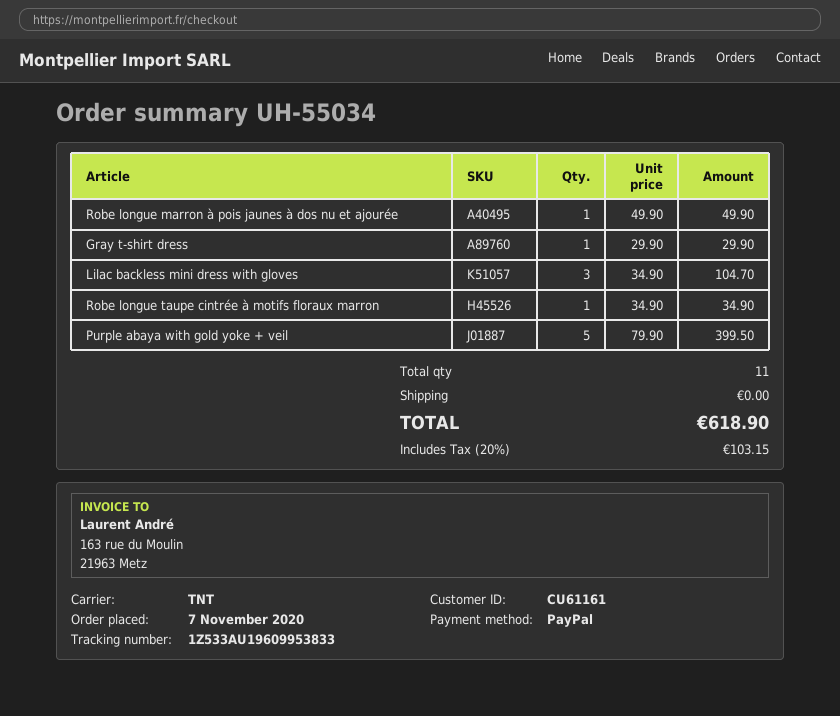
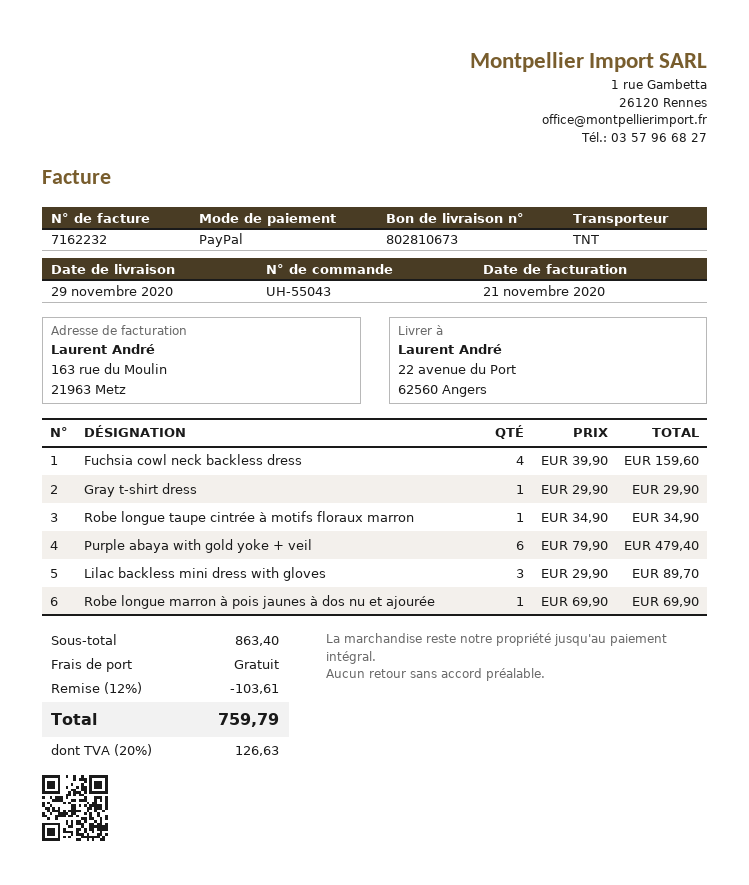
order number: UH-55034 -> UH-55043
Robe longue marron à pois jaunes à dos nu et ajourée: 1 x 49.90 = 49.90 -> 1 x 69.90 = 69.90
Lilac backless mini dress with gloves: 3 x 34.90 = 104.70 -> 3 x 29.90 = 89.70
Purple abaya with gold yoke + veil: 5 x 79.90 = 399.50 -> 6 x 79.90 = 479.40
Fuchsia cowl neck backless dress: none -> 4 x 39.90 = 159.60
discount: none -> 12% = 103.61
tax: 20% = 103.15 -> 20% = 126.63
total: 618.90 -> 759.79

